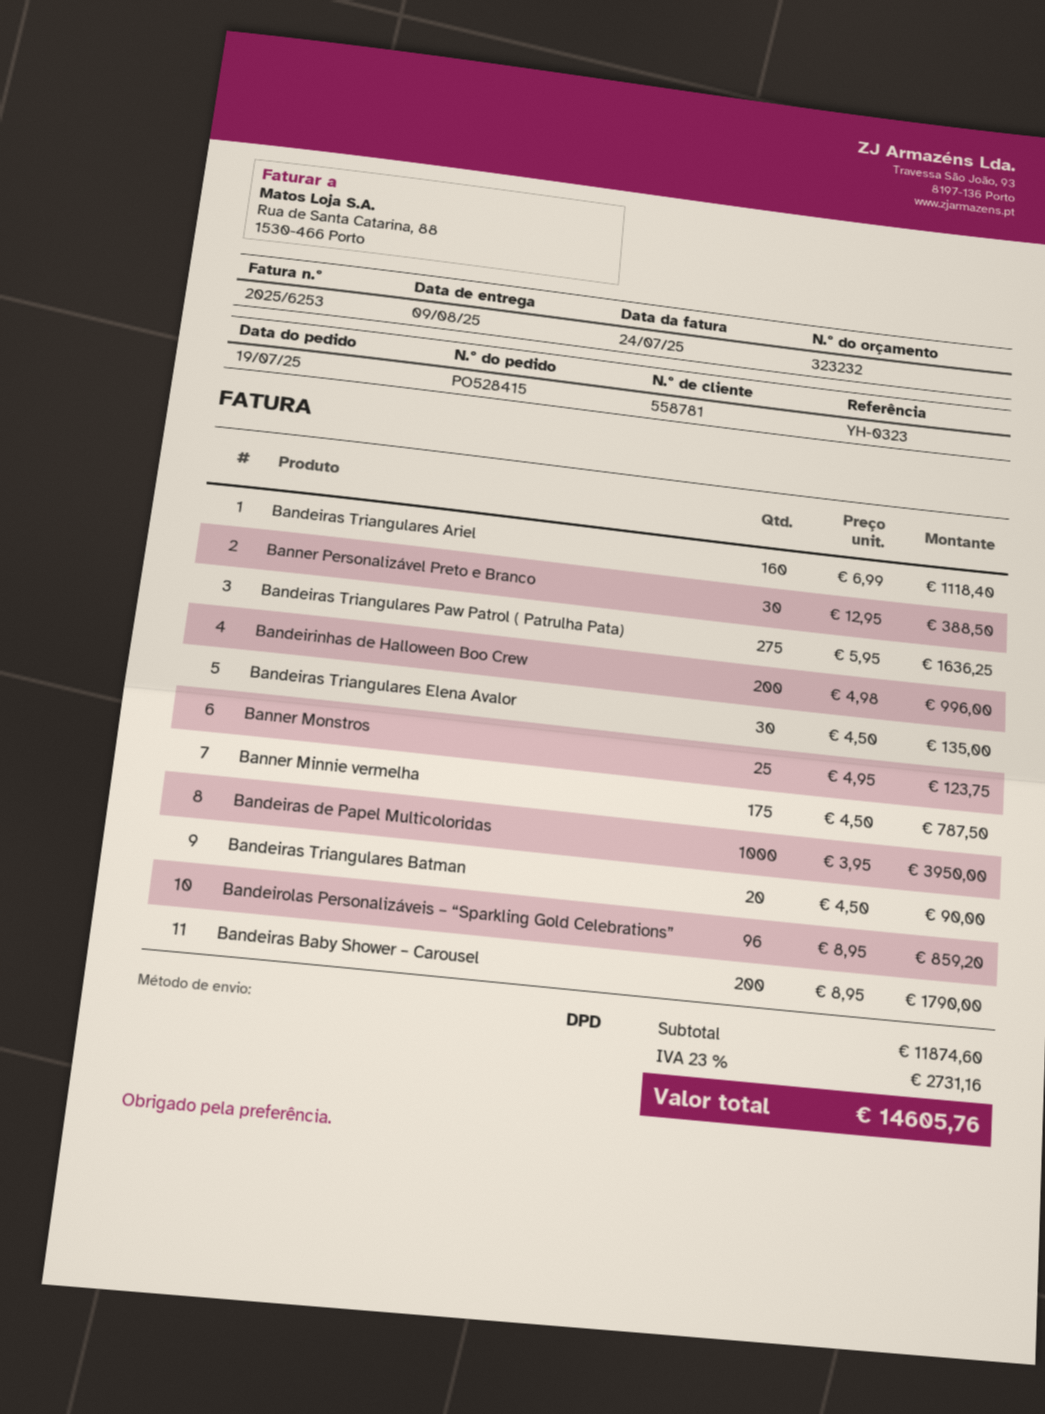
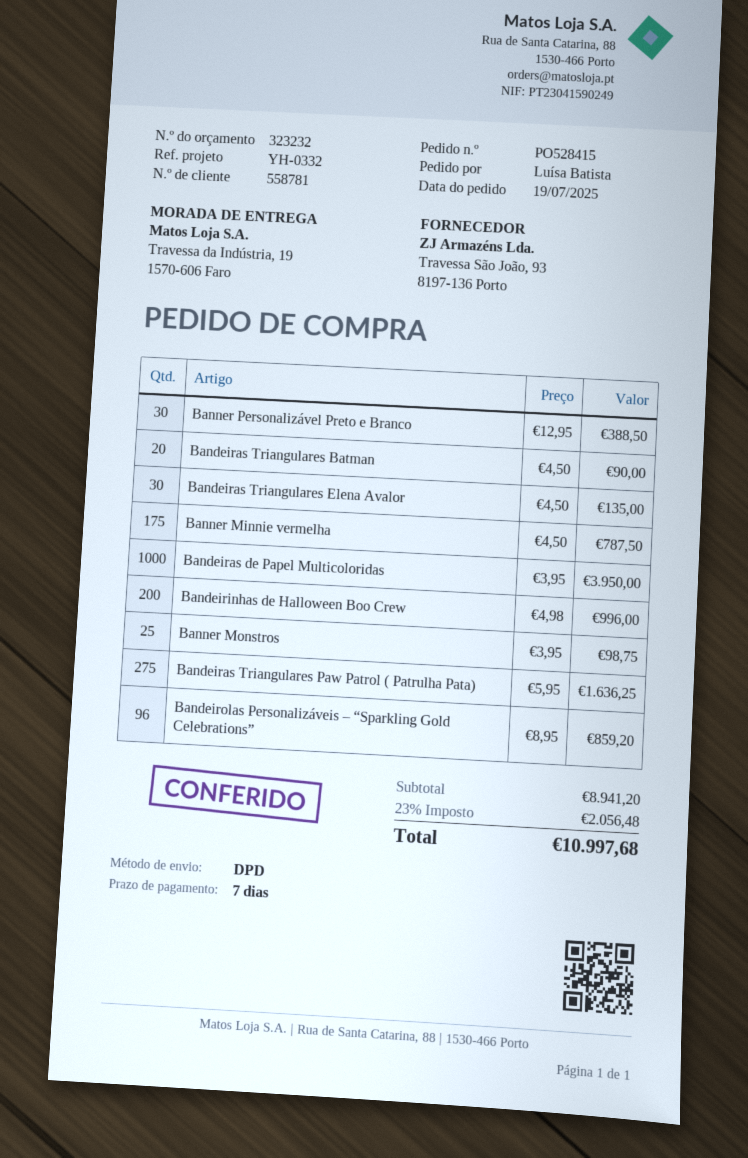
reference: YH-0323 -> YH-0332
Bandeiras Triangulares Ariel: 160 x 6.99 = 1118.40 -> none
Banner Monstros: 25 x 4.95 = 123.75 -> 25 x 3.95 = 98.75
Bandeiras Baby Shower – Carousel: 200 x 8.95 = 1790.00 -> none
subtotal: 11874.60 -> 8941.20
tax: 23% = 2731.16 -> 23% = 2056.48
total: 14605.76 -> 10997.68

